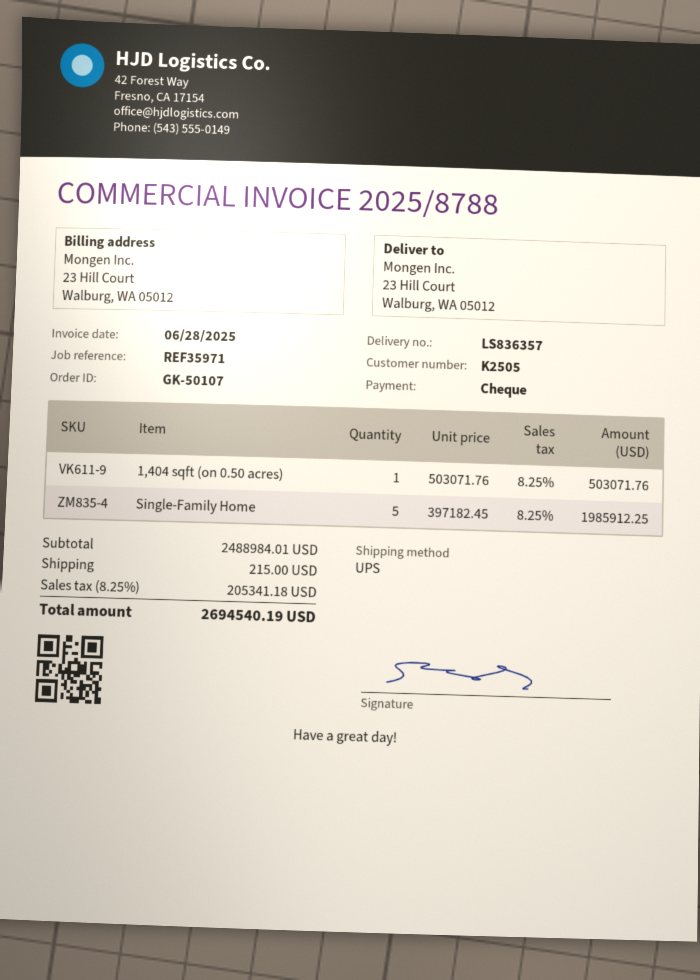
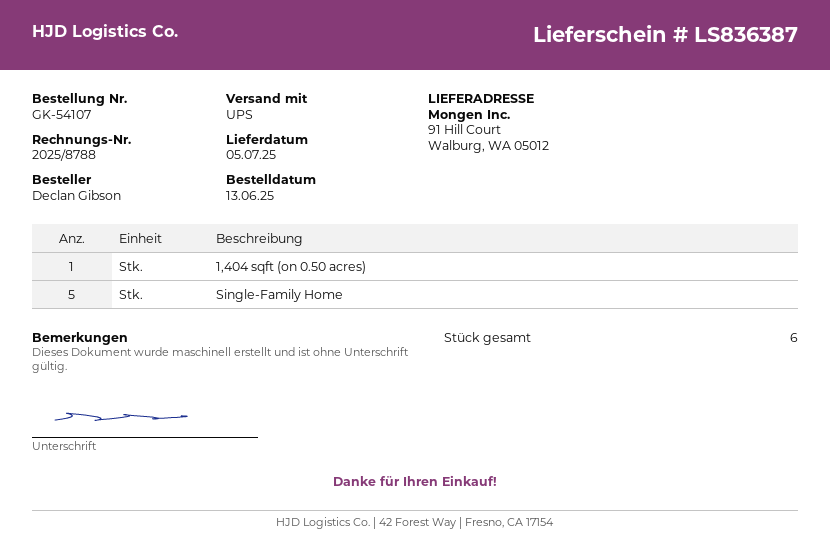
order number: GK-50107 -> GK-54107
delivery note number: LS836357 -> LS836387
ship to: 23 Hill Court, Walburg, WA 05012 -> 91 Hill Court, Walburg, WA 05012

